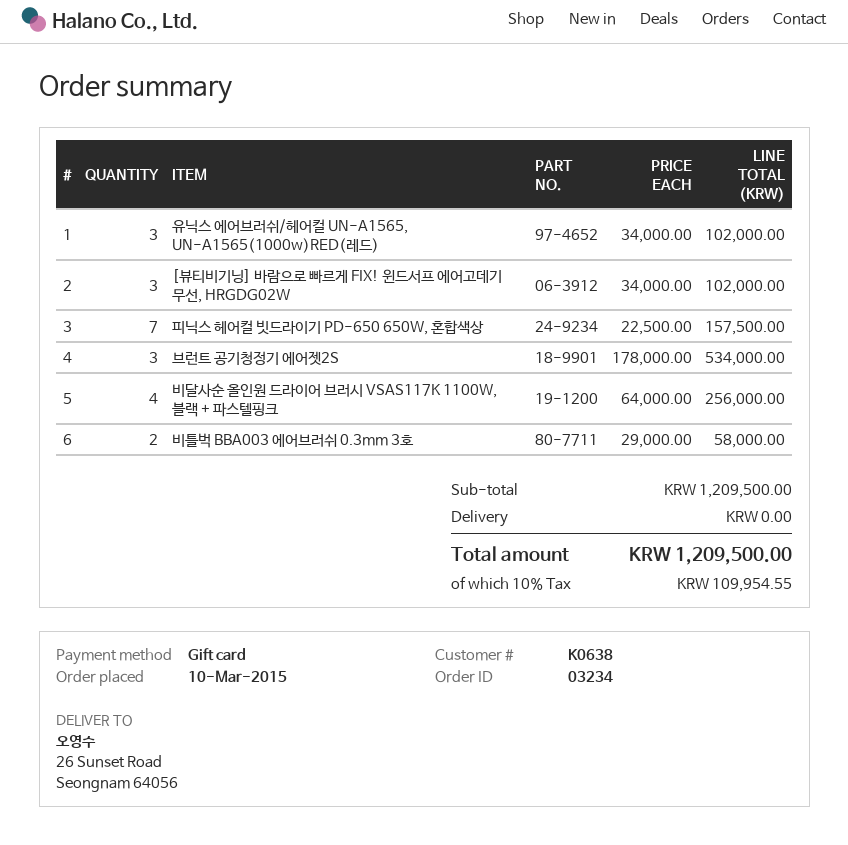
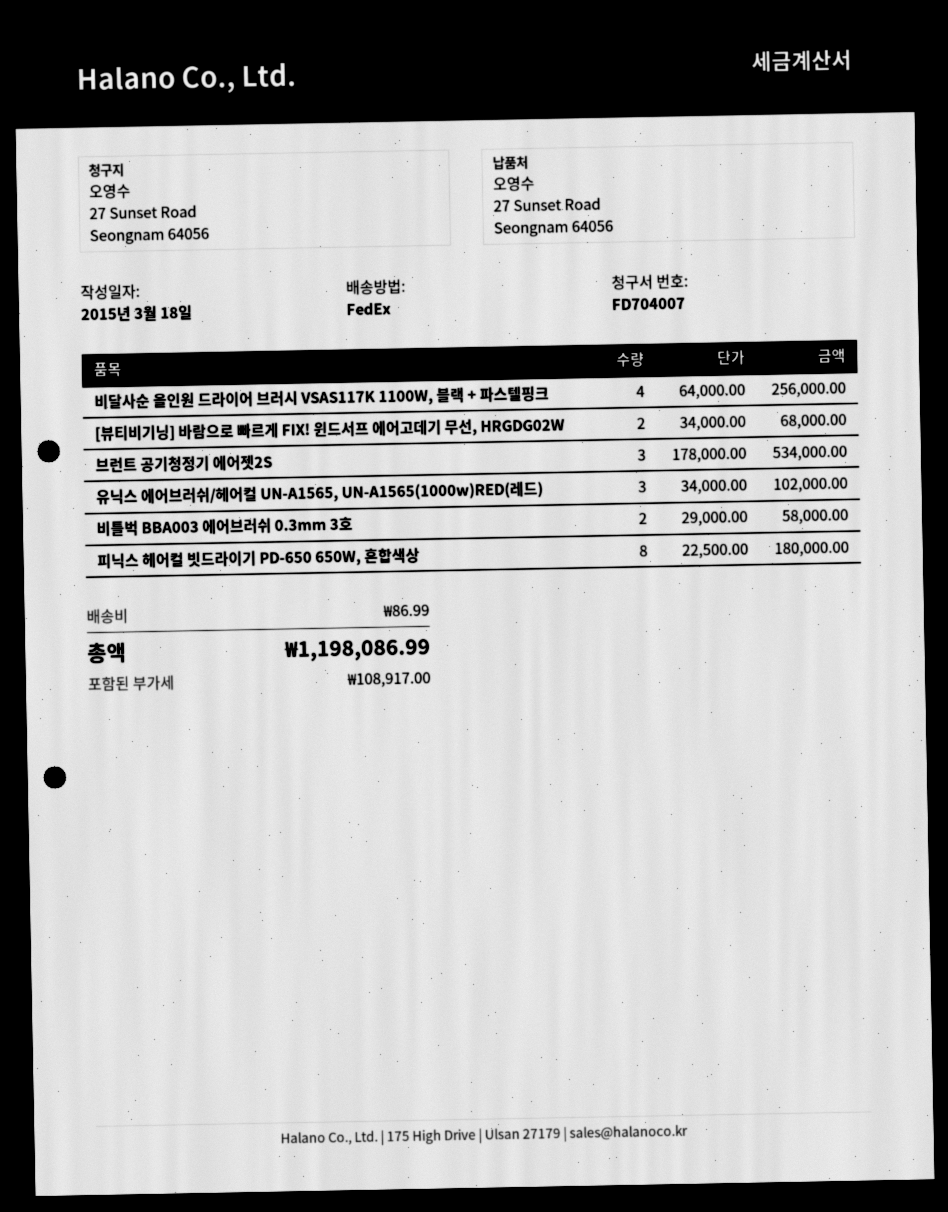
ship to: 26 Sunset Road, Seongnam 64056 -> 27 Sunset Road, Seongnam 64056
[뷰티비기닝] 바람으로 빠르게 FIX! 윈드서프 에어고데기 무선, HRGDG02W: 3 x 34000.00 = 102000.00 -> 2 x 34000.00 = 68000.00
피닉스 헤어컬 빗드라이기 PD-650 650W, 혼합색상: 7 x 22500.00 = 157500.00 -> 8 x 22500.00 = 180000.00
shipping: 0.00 -> 86.99
tax: 109954.55 -> 108917.00
total: 1209500.00 -> 1198086.99

